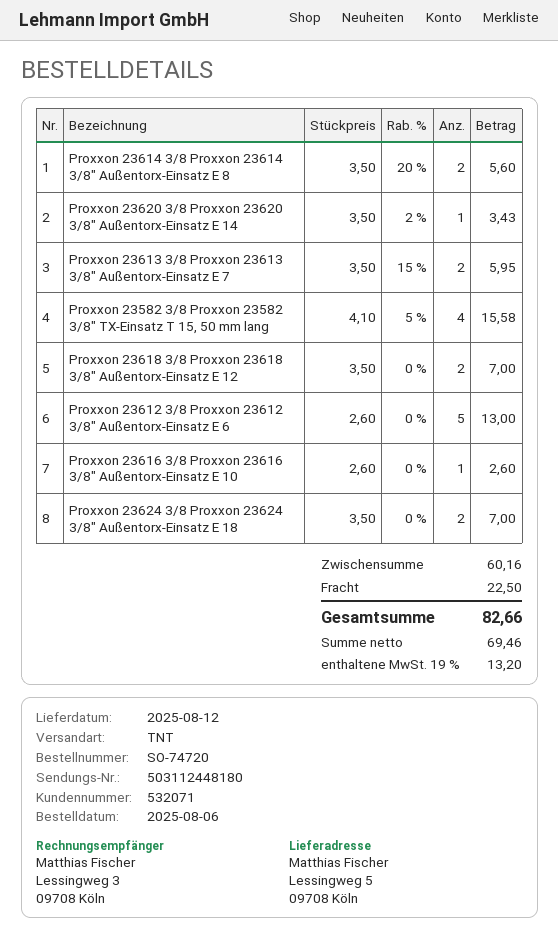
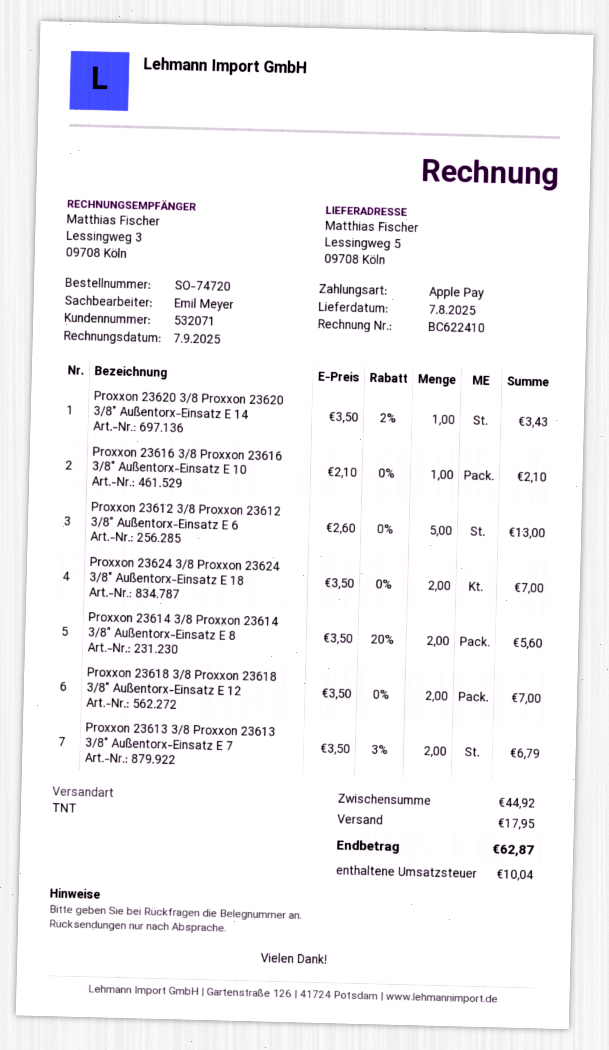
delivery date: 2025-08-12 -> 2025-08-07
Proxxon 23613 3/8 Proxxon 23613 3/8" Außentorx-Einsatz E 7: 2 x 3.50 - 15% = 5.95 -> 2 x 3.50 - 3% = 6.79
Proxxon 23582 3/8 Proxxon 23582 3/8" TX-Einsatz T 15, 50 mm lang: 4 x 4.10 - 5% = 15.58 -> none
Proxxon 23616 3/8 Proxxon 23616 3/8" Außentorx-Einsatz E 10: 1 x 2.60 = 2.60 -> 1 x 2.10 = 2.10
subtotal: 60.16 -> 44.92
shipping: 22.50 -> 17.95
tax: 13.20 -> 10.04
total: 82.66 -> 62.87

